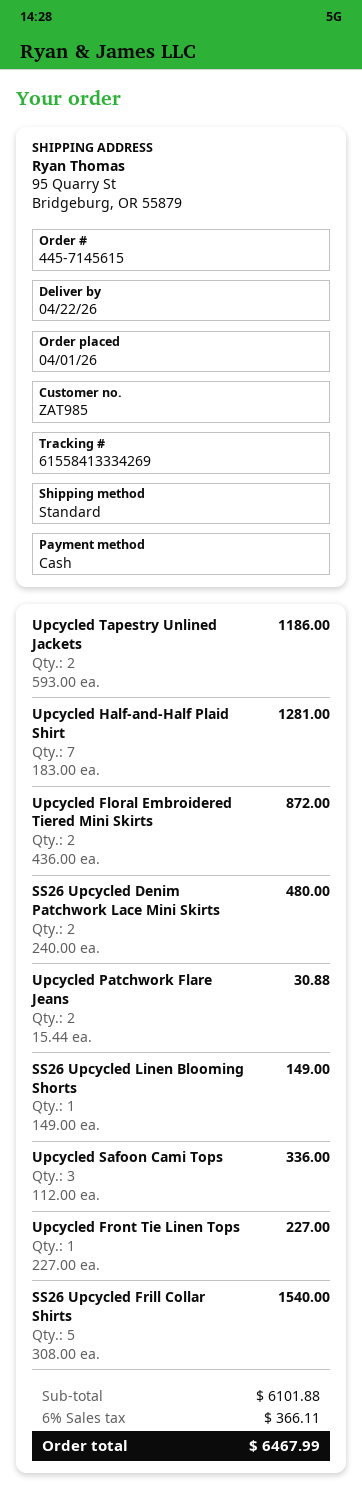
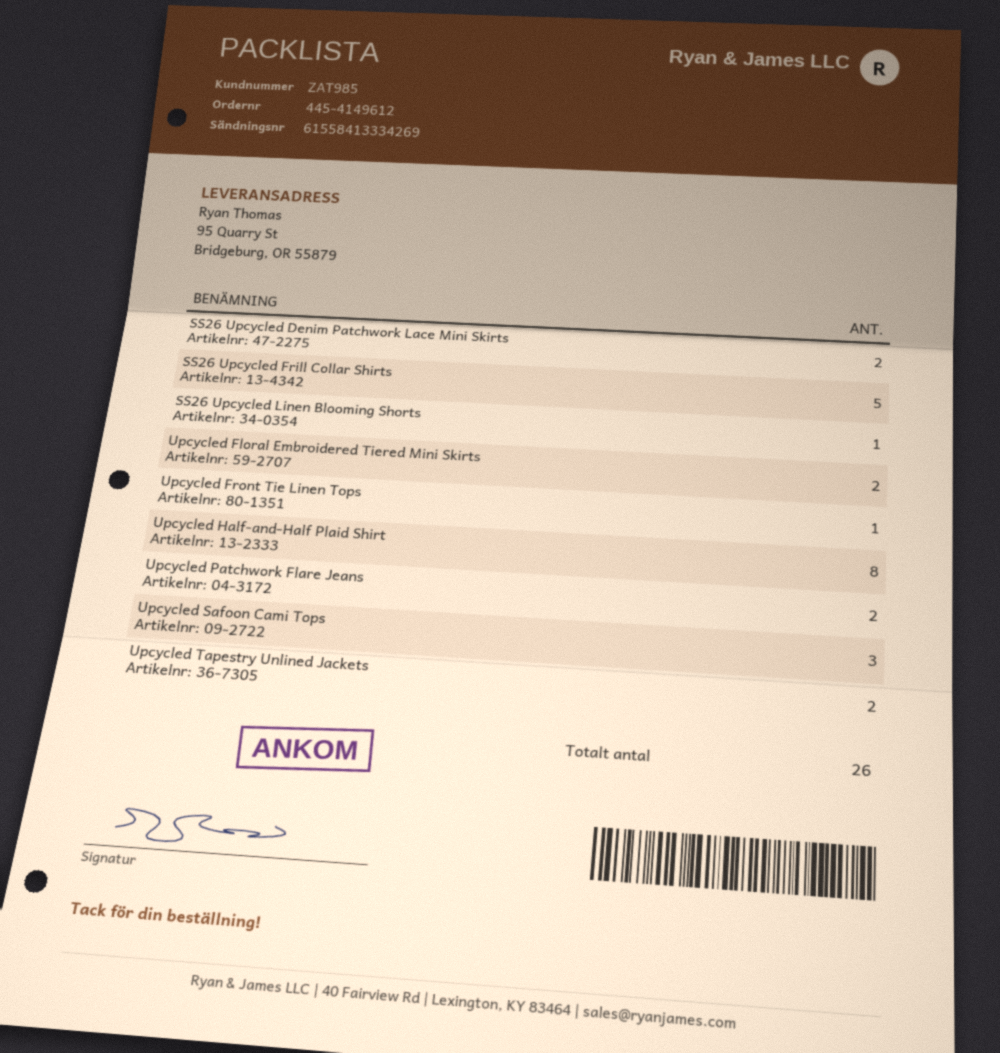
order number: 445-7145615 -> 445-4149612
Upcycled Half-and-Half Plaid Shirt: 7 -> 8

